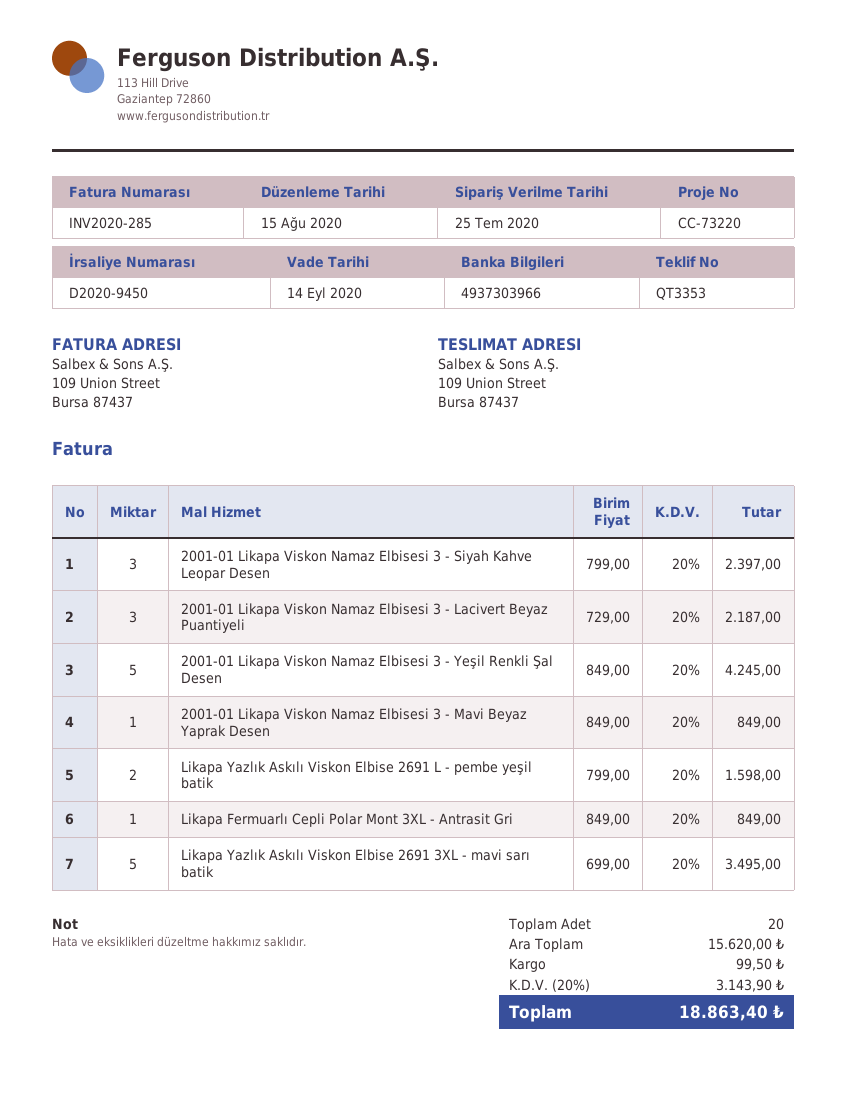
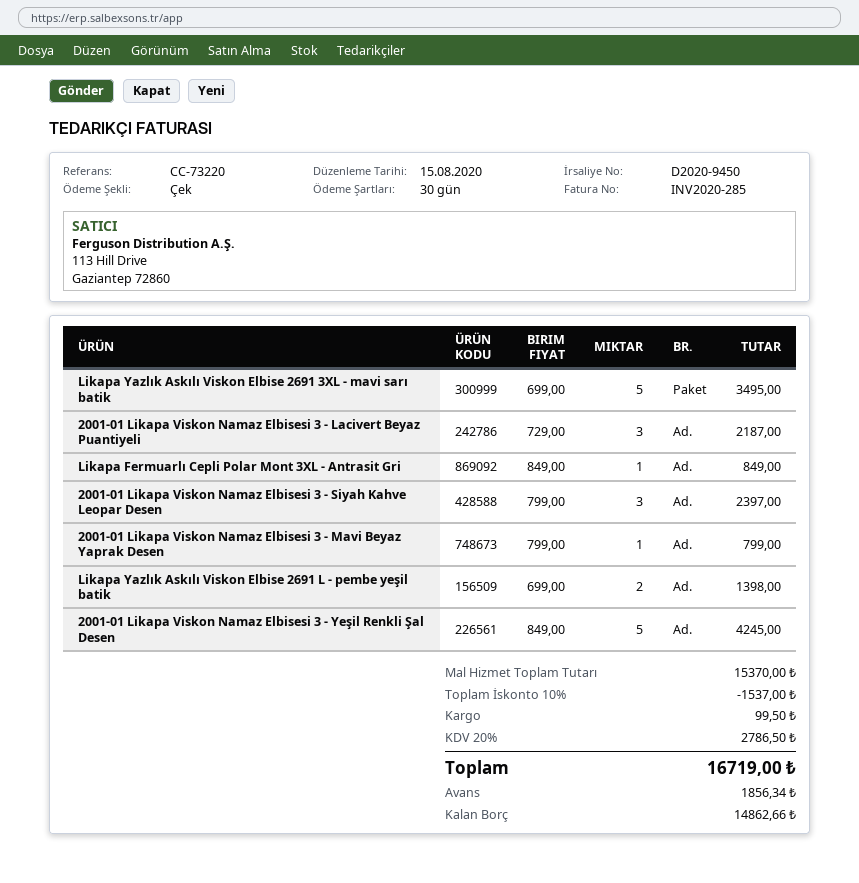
2001-01 Likapa Viskon Namaz Elbisesi 3 - Mavi Beyaz Yaprak Desen: 1 x 849.00 = 849.00 -> 1 x 799.00 = 799.00
Likapa Yazlık Askılı Viskon Elbise 2691 L - pembe yeşil batik: 2 x 799.00 = 1598.00 -> 2 x 699.00 = 1398.00
subtotal: 15620.00 -> 15370.00
discount: none -> 10% = 1537.00
tax: 20% = 3143.90 -> 20% = 2786.50
total: 18863.40 -> 16719.00

